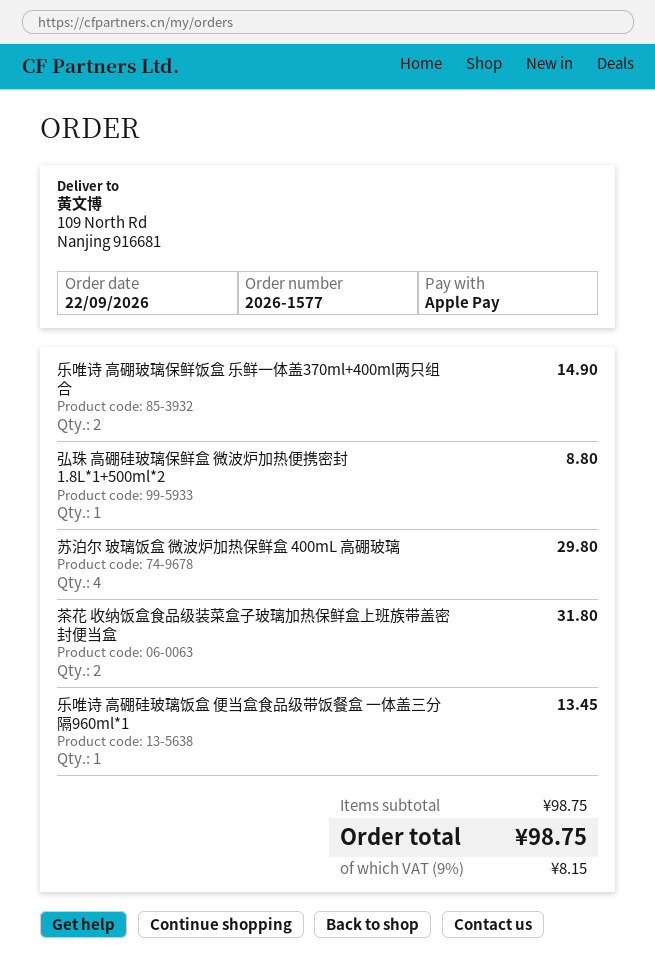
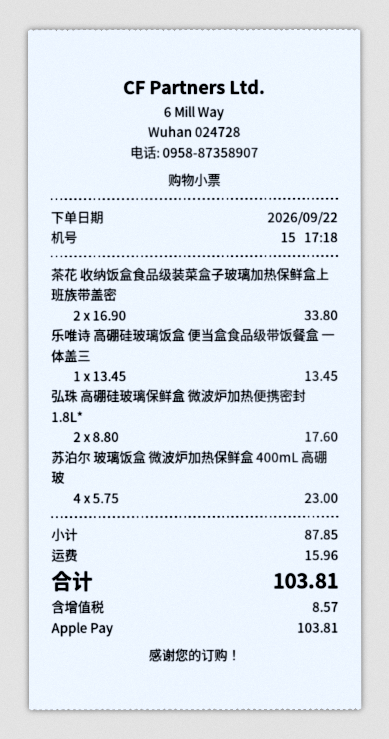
乐唯诗 高硼玻璃保鲜饭盒 乐鲜一体盖370ml+400ml两只组合: 2 for 14.90 -> none
弘珠 高硼硅玻璃保鲜盒 微波炉加热便携密封 1.8L*1+500ml*2: 1 for 8.80 -> 2 for 17.60
苏泊尔 玻璃饭盒 微波炉加热保鲜盒 400mL 高硼玻璃: 4 for 29.80 -> 4 for 23.00
茶花 收纳饭盒食品级装菜盒子玻璃加热保鲜盒上班族带盖密封便当盒: 2 for 31.80 -> 2 for 33.80
subtotal: 98.75 -> 87.85
shipping: none -> 15.96
tax: 8.15 -> 8.57
total: 98.75 -> 103.81

